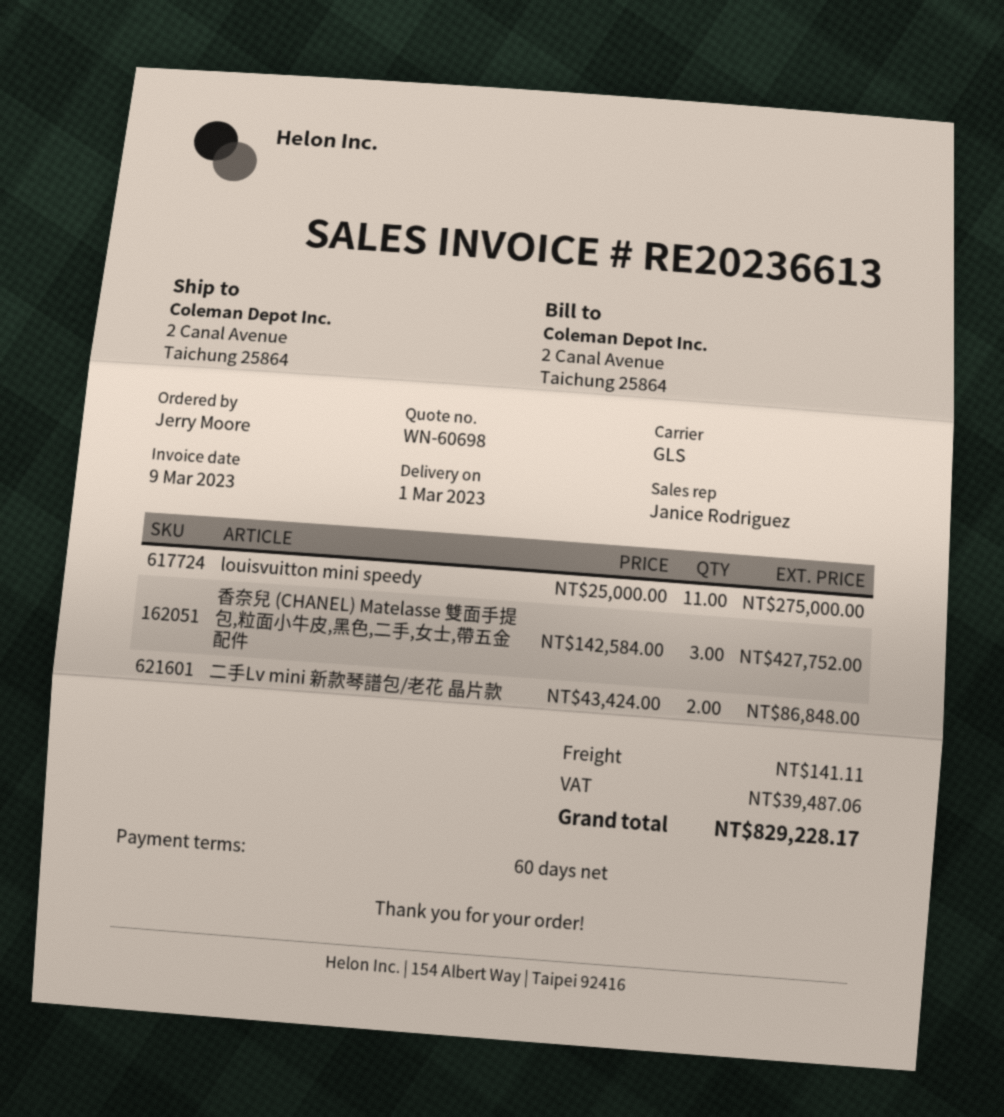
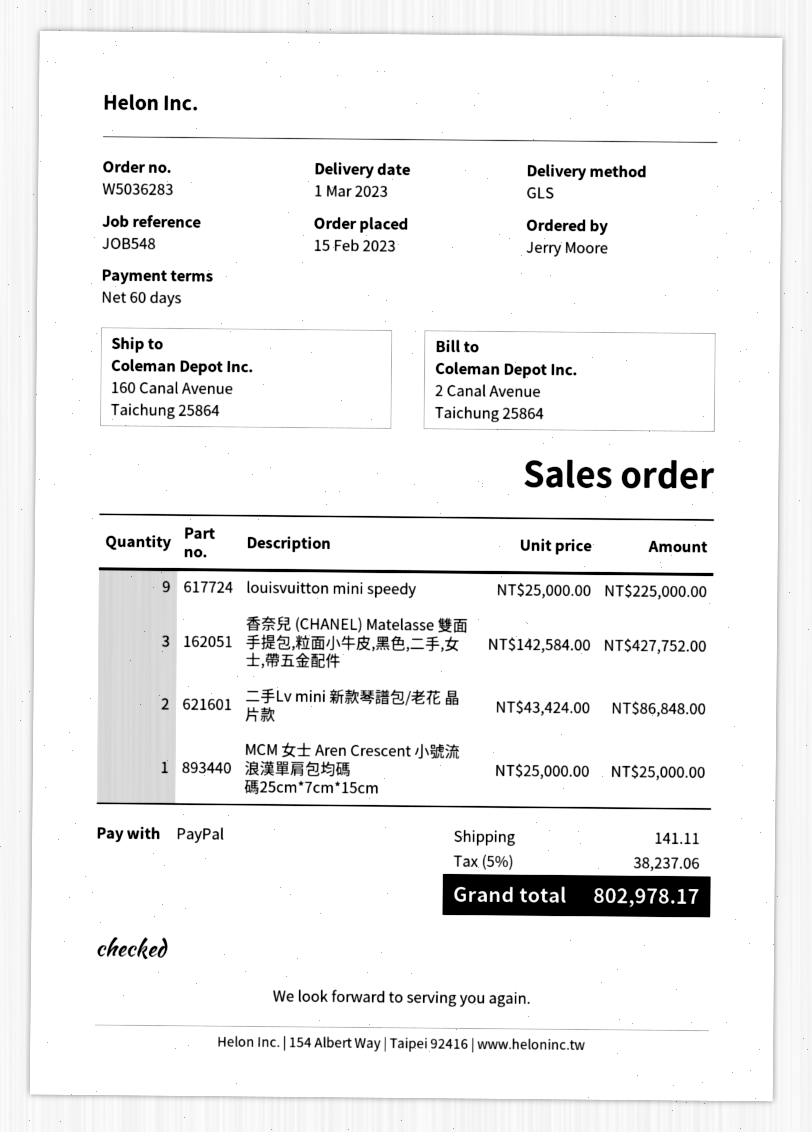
ship to: 2 Canal Avenue, Taichung 25864 -> 160 Canal Avenue, Taichung 25864
louisvuitton mini speedy: 11 x 25000.00 = 275000.00 -> 9 x 25000.00 = 225000.00
MCM 女士 Aren Crescent 小號流浪漢單肩包均碼碼25cm*7cm*15cm: none -> 1 x 25000.00 = 25000.00
tax: 39487.06 -> 38237.06
total: 829228.17 -> 802978.17

